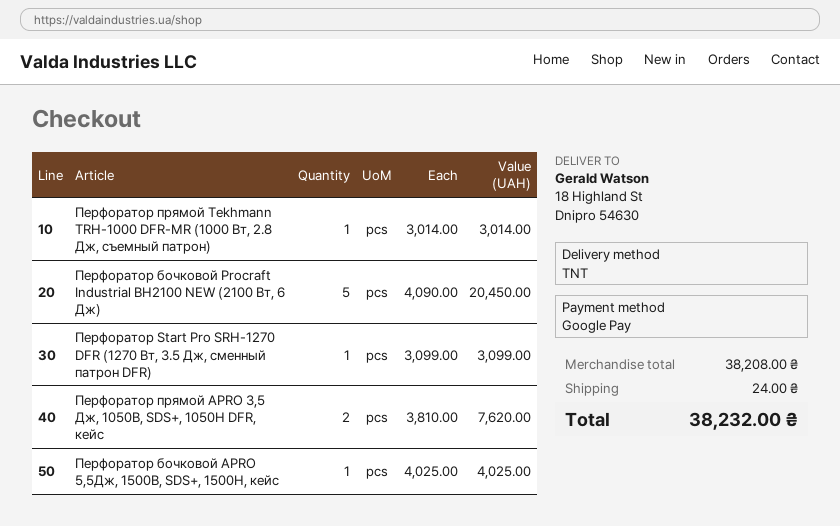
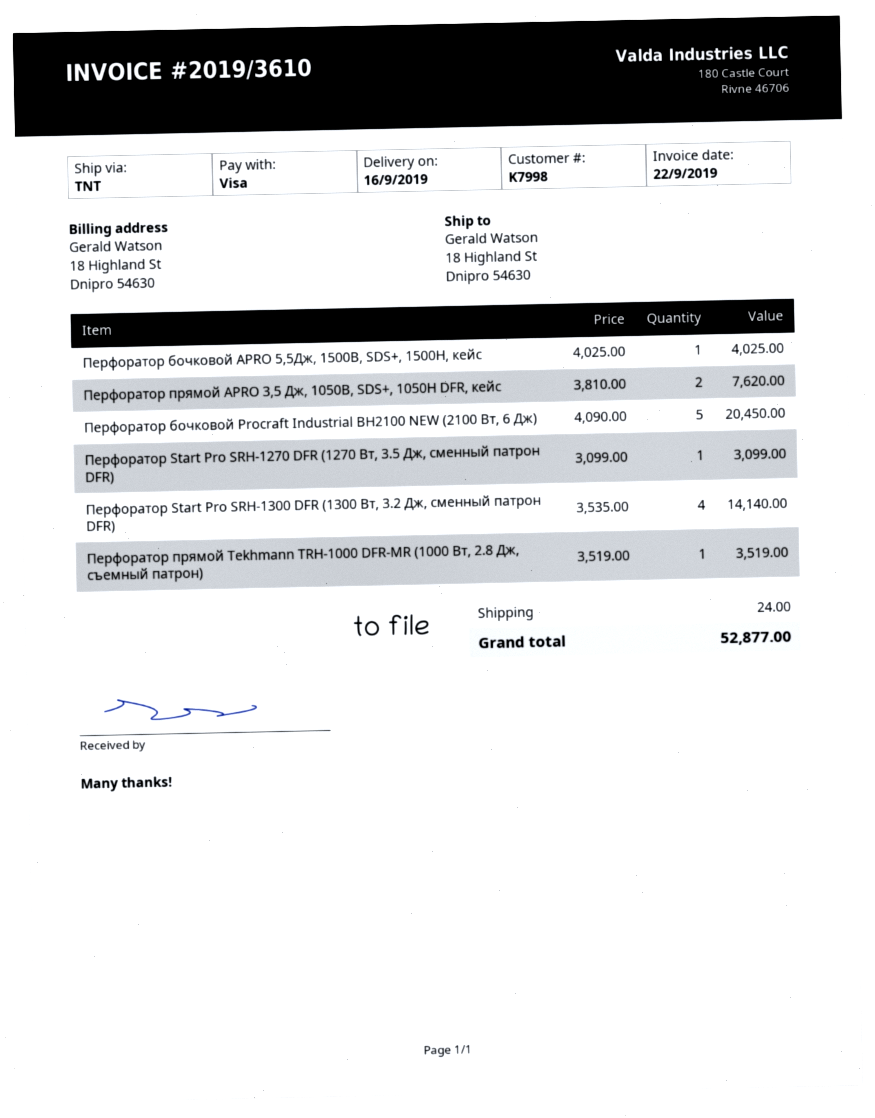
payment method: Google Pay -> Visa
Перфоратор прямой Tekhmann TRH-1000 DFR-MR (1000 Вт, 2.8 Дж, съемный патрон): 1 x 3014.00 = 3014.00 -> 1 x 3519.00 = 3519.00
Перфоратор Start Pro SRH-1300 DFR (1300 Вт, 3.2 Дж, сменный патрон DFR): none -> 4 x 3535.00 = 14140.00
total: 38232.00 -> 52877.00

